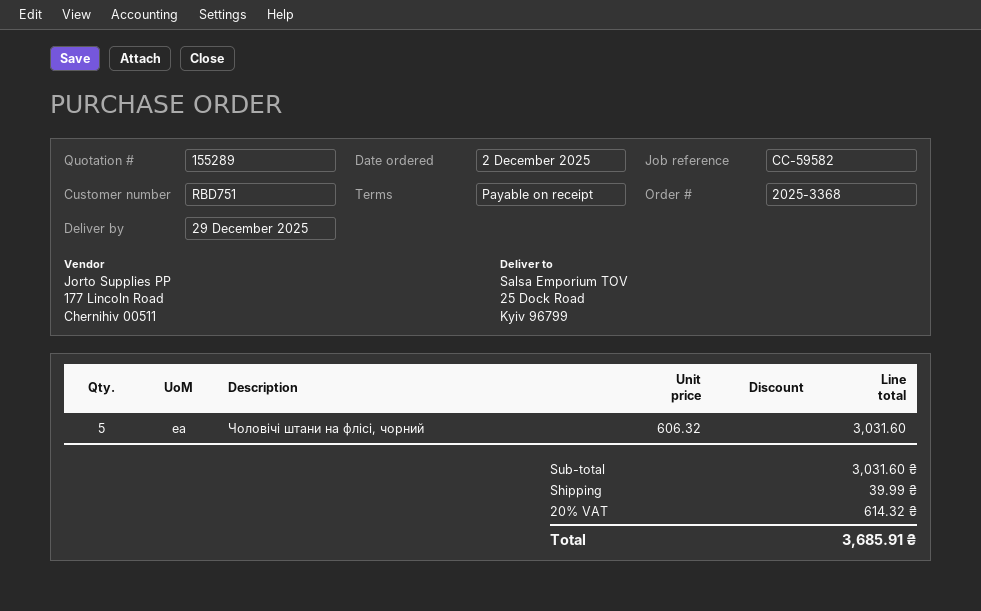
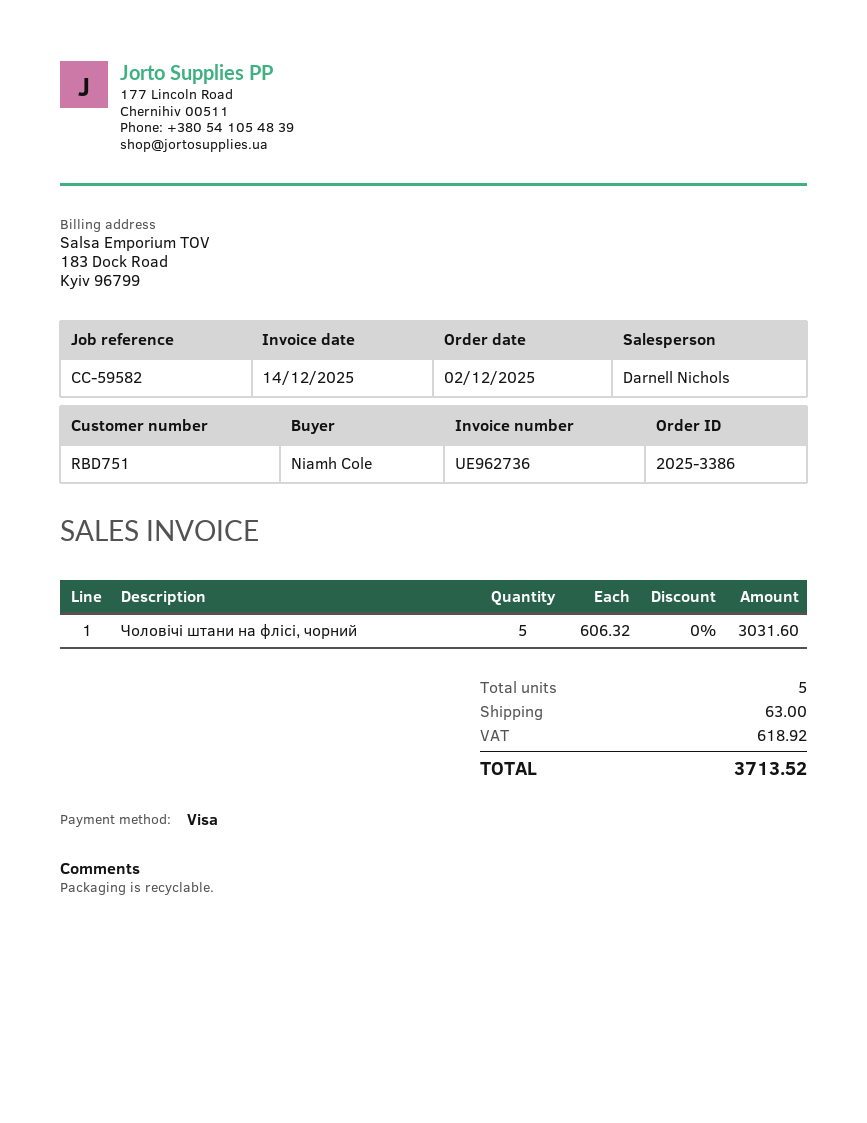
order number: 2025-3368 -> 2025-3386
shipping: 39.99 -> 63.00
tax: 614.32 -> 618.92
total: 3685.91 -> 3713.52

